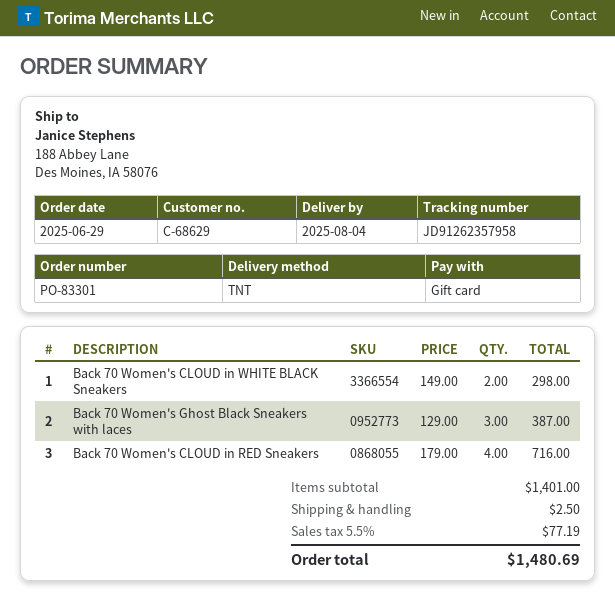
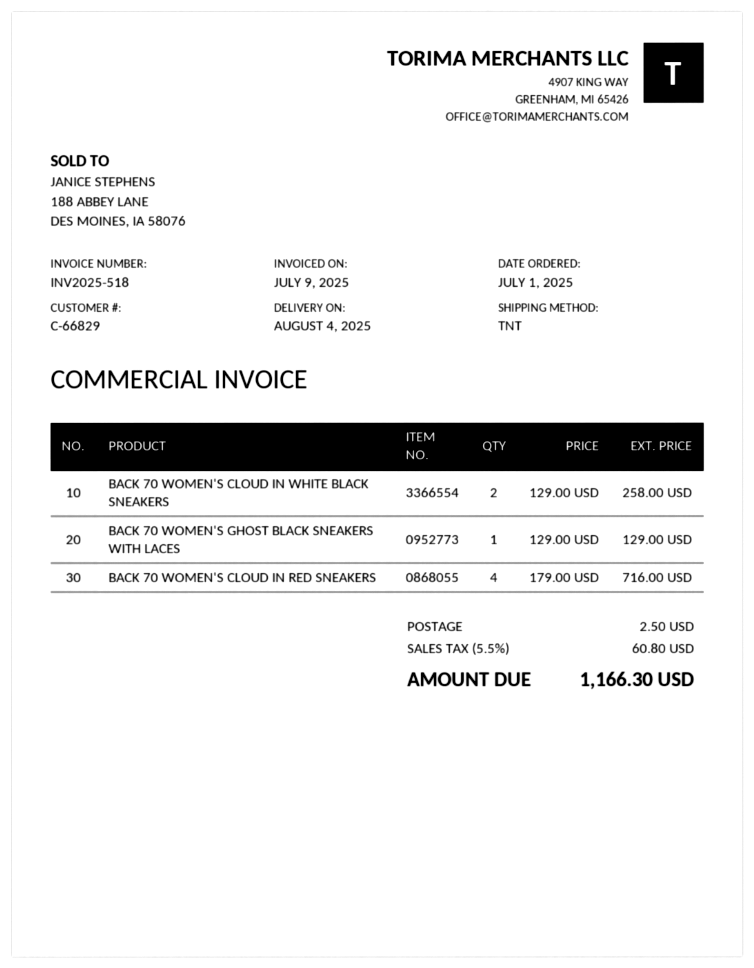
order date: 2025-06-29 -> 2025-07-01
customer number: C-68629 -> C-66829
Back 70 Women's CLOUD in WHITE BLACK Sneakers: 2 x 149.00 = 298.00 -> 2 x 129.00 = 258.00
Back 70 Women's Ghost Black Sneakers with laces: 3 x 129.00 = 387.00 -> 1 x 129.00 = 129.00
tax: 5.5% = 77.19 -> 5.5% = 60.80
total: 1480.69 -> 1166.30

